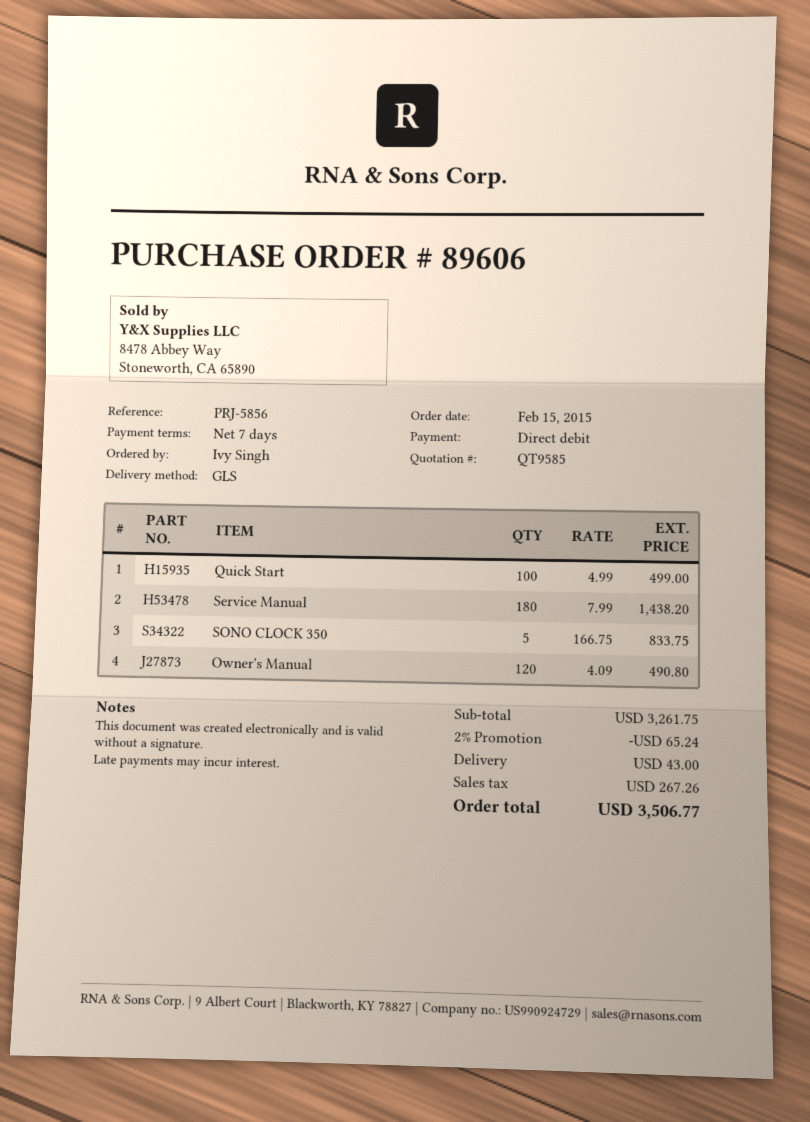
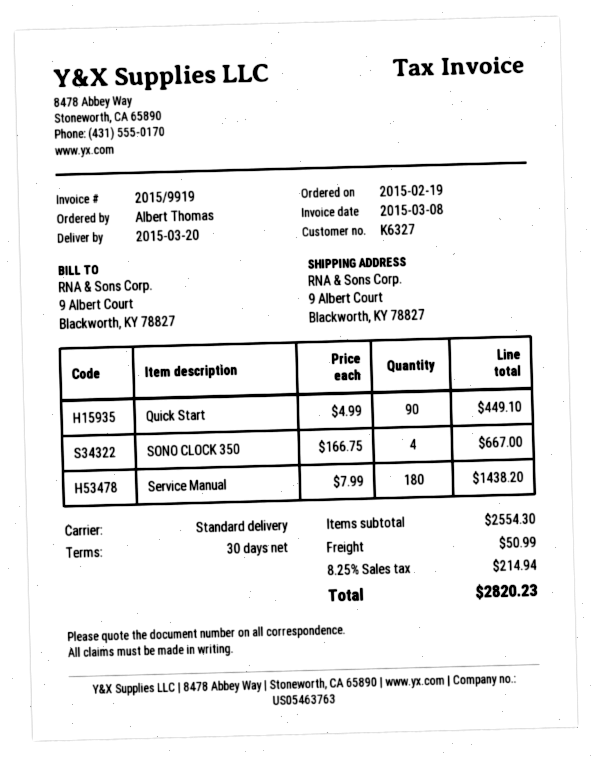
order date: 2015-02-15 -> 2015-02-19
payment terms: 7 days -> 30 days
ordered by: Ivy Singh -> Albert Thomas
shipping method: GLS -> standard
Quick Start: 100 x 4.99 = 499.00 -> 90 x 4.99 = 449.10
SONO CLOCK 350: 5 x 166.75 = 833.75 -> 4 x 166.75 = 667.00
Owner's Manual: 120 x 4.09 = 490.80 -> none
subtotal: 3261.75 -> 2554.30
discount: 2% = 65.24 -> none
shipping: 43.00 -> 50.99
tax: 267.26 -> 214.94
total: 3506.77 -> 2820.23

